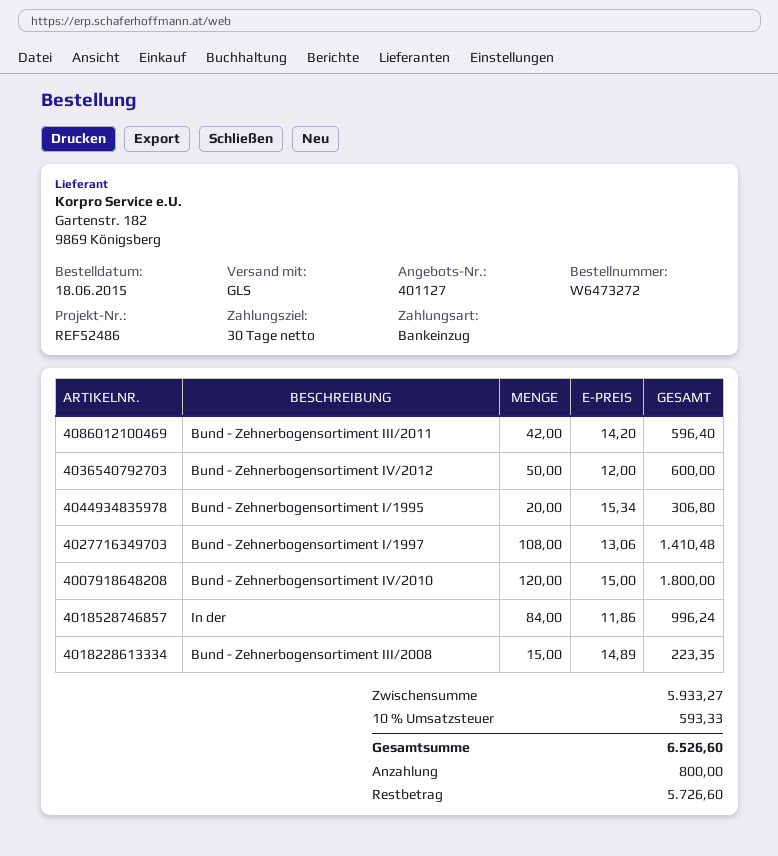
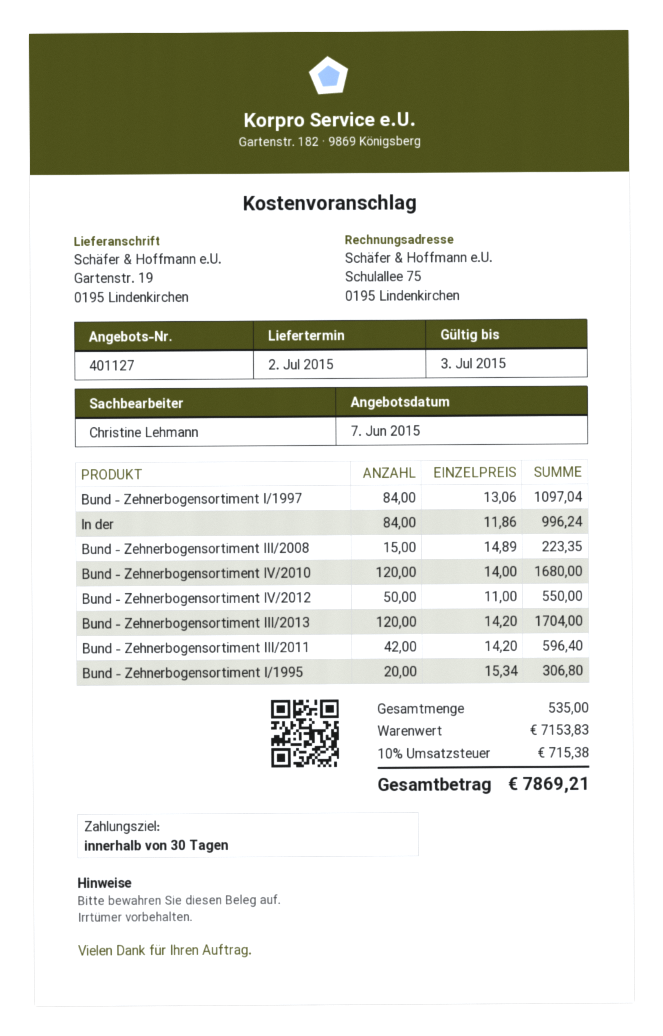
Bund - Zehnerbogensortiment IV/2012: 50 x 12.00 = 600.00 -> 50 x 11.00 = 550.00
Bund - Zehnerbogensortiment I/1997: 108 x 13.06 = 1410.48 -> 84 x 13.06 = 1097.04
Bund - Zehnerbogensortiment IV/2010: 120 x 15.00 = 1800.00 -> 120 x 14.00 = 1680.00
Bund - Zehnerbogensortiment III/2013: none -> 120 x 14.20 = 1704.00
subtotal: 5933.27 -> 7153.83
tax: 10% = 593.33 -> 10% = 715.38
total: 6526.60 -> 7869.21

